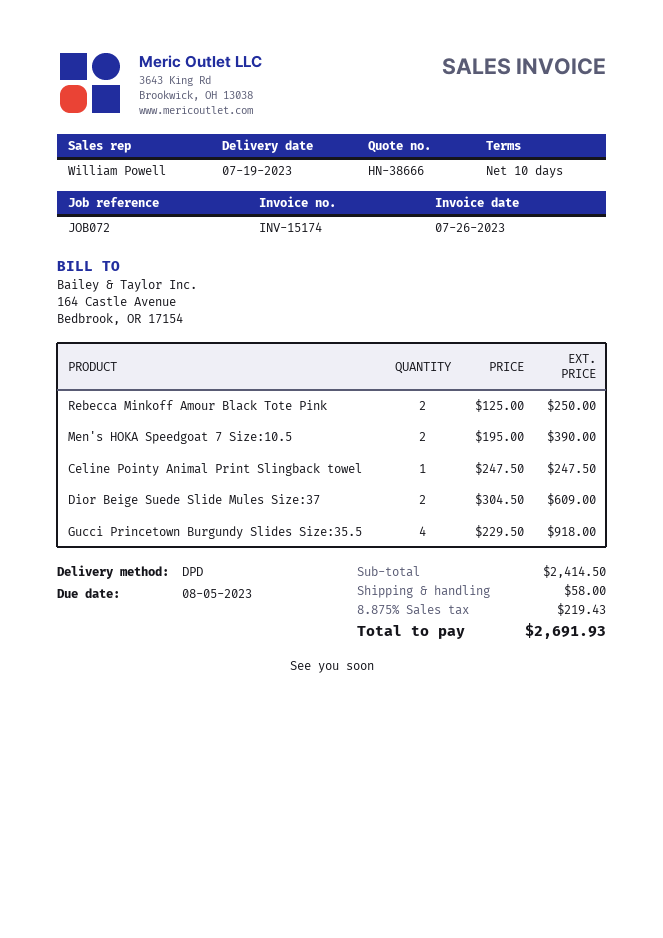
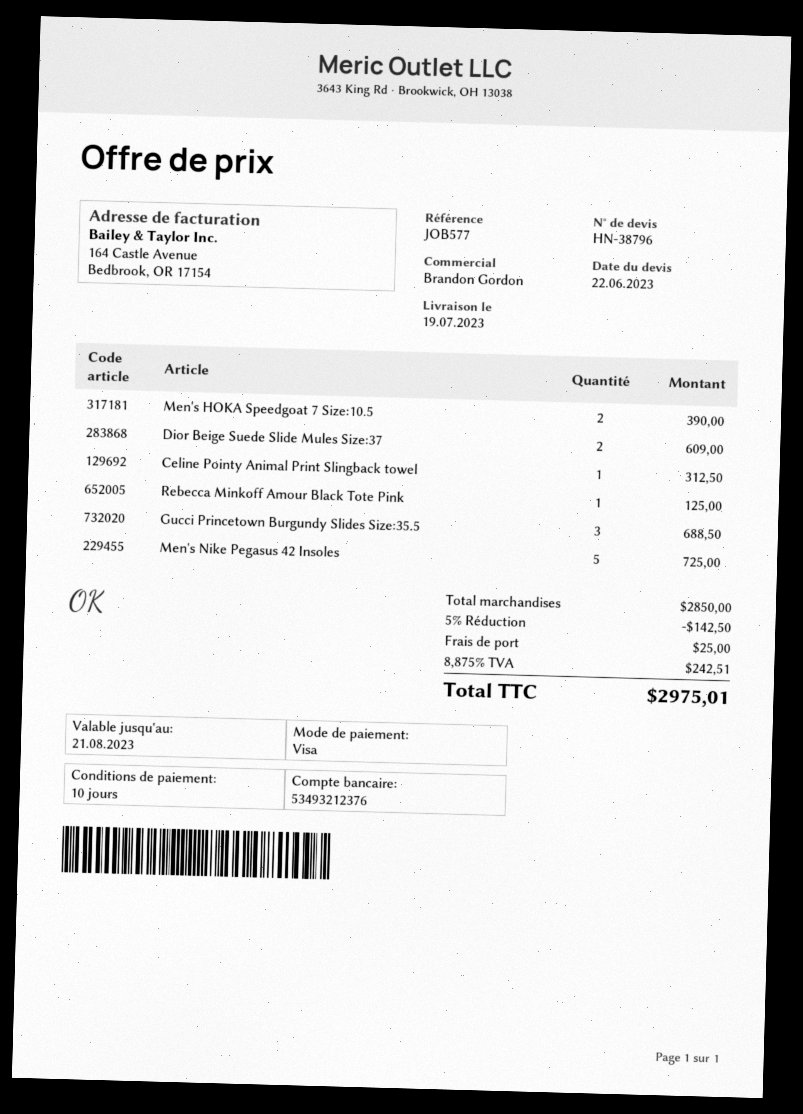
quote number: HN-38666 -> HN-38796
reference: JOB072 -> JOB577
sales rep: William Powell -> Brandon Gordon
Rebecca Minkoff Amour Black Tote Pink: 2 for 250.00 -> 1 for 125.00
Celine Pointy Animal Print Slingback towel: 1 for 247.50 -> 1 for 312.50
Gucci Princetown Burgundy Slides Size:35.5: 4 for 918.00 -> 3 for 688.50
Men's Nike Pegasus 42 Insoles: none -> 5 for 725.00
subtotal: 2414.50 -> 2850.00
discount: none -> 5% = 142.50
shipping: 58.00 -> 25.00
tax: 8.875% = 219.43 -> 8.875% = 242.51
total: 2691.93 -> 2975.01

